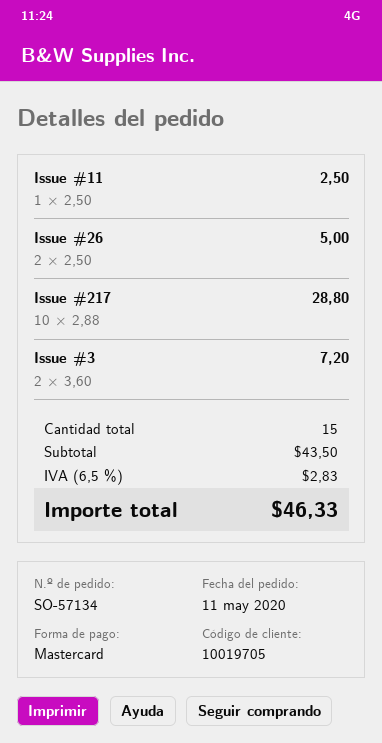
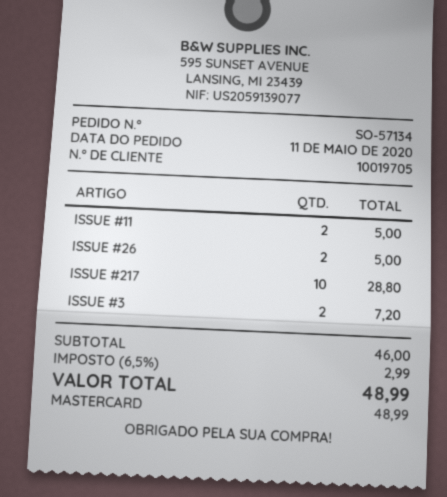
Issue #11: 1 for 2.50 -> 2 for 5.00
subtotal: 43.50 -> 46.00
tax: 6.5% = 2.83 -> 6.5% = 2.99
total: 46.33 -> 48.99

